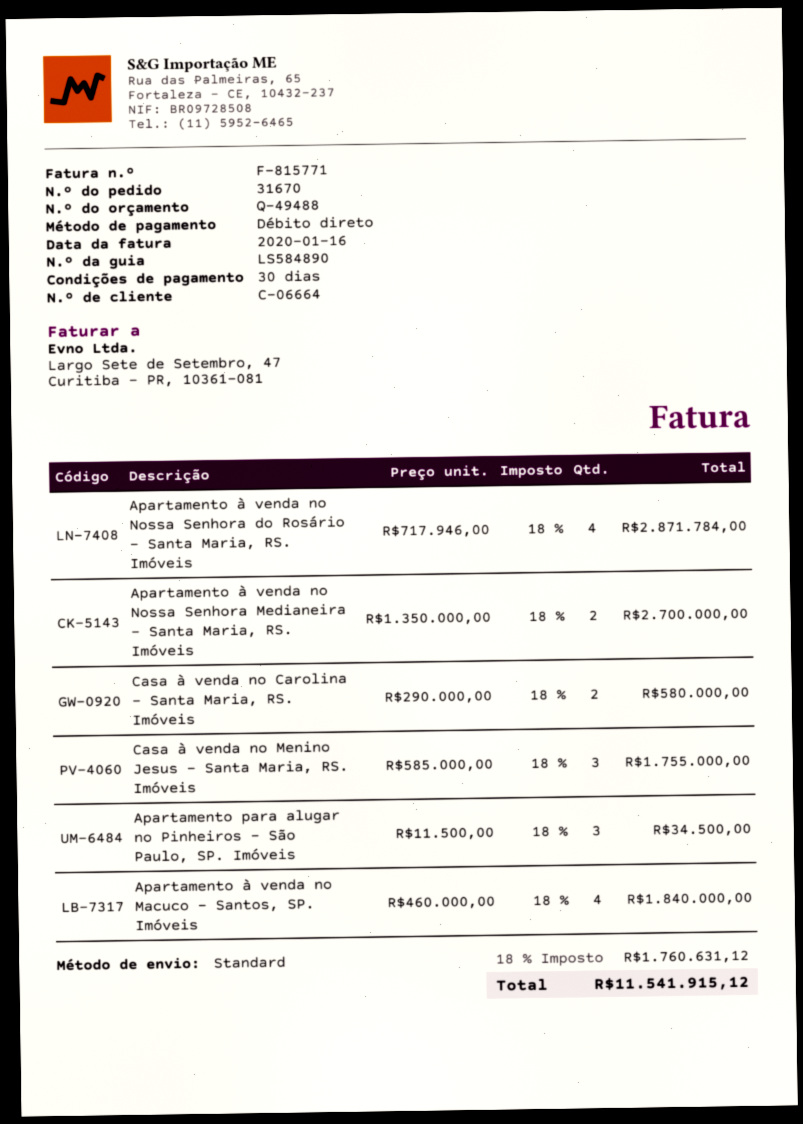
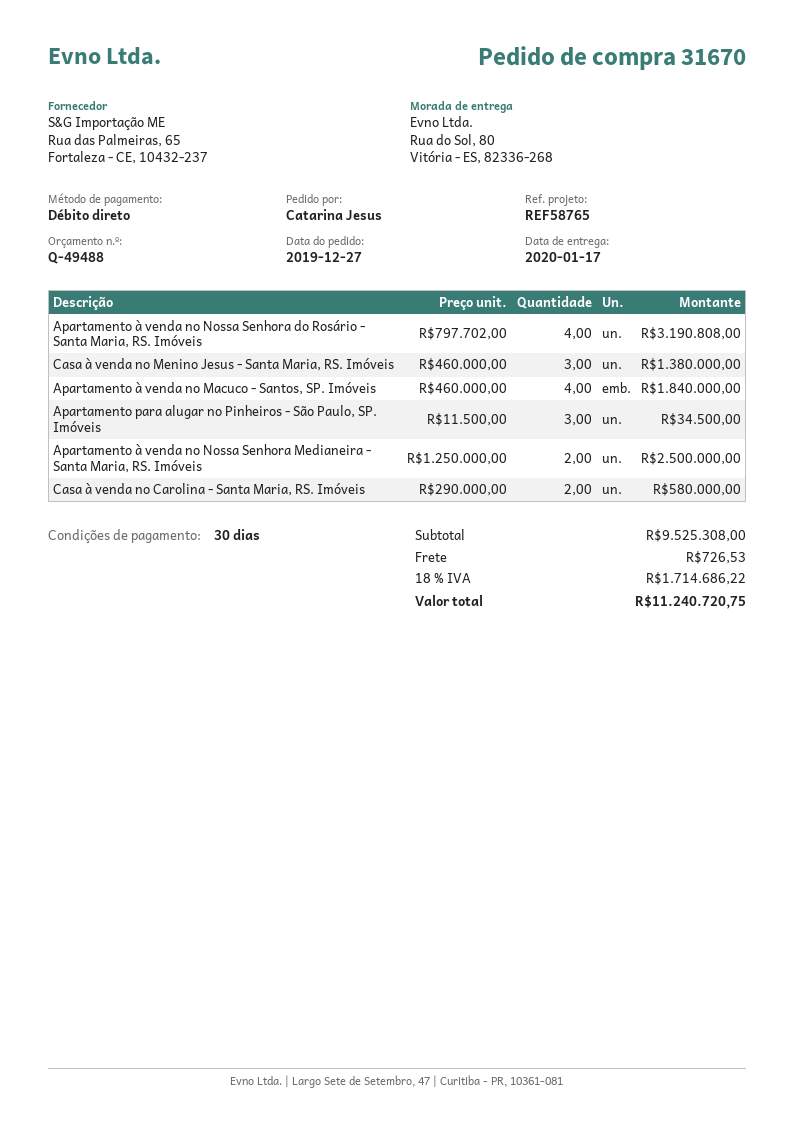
Apartamento à venda no Nossa Senhora do Rosário - Santa Maria, RS. Imóveis: 4 x 717946.00 = 2871784.00 -> 4 x 797702.00 = 3190808.00
Apartamento à venda no Nossa Senhora Medianeira - Santa Maria, RS. Imóveis: 2 x 1350000.00 = 2700000.00 -> 2 x 1250000.00 = 2500000.00
Casa à venda no Menino Jesus - Santa Maria, RS. Imóveis: 3 x 585000.00 = 1755000.00 -> 3 x 460000.00 = 1380000.00
shipping: none -> 726.53
tax: 18% = 1760631.12 -> 18% = 1714686.22
total: 11541915.12 -> 11240720.75

